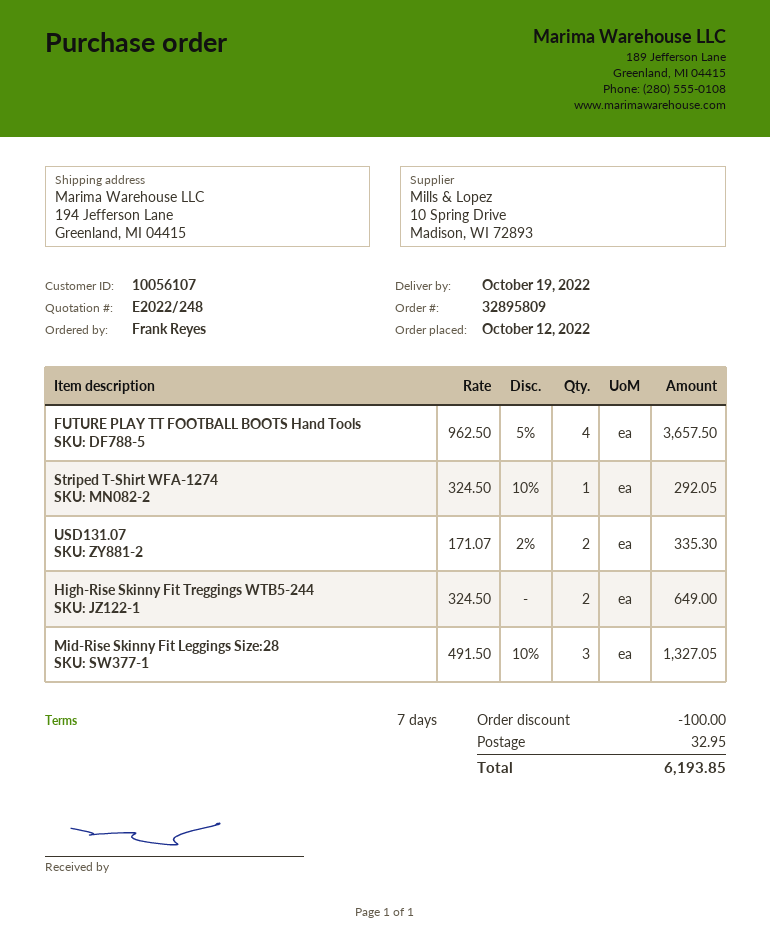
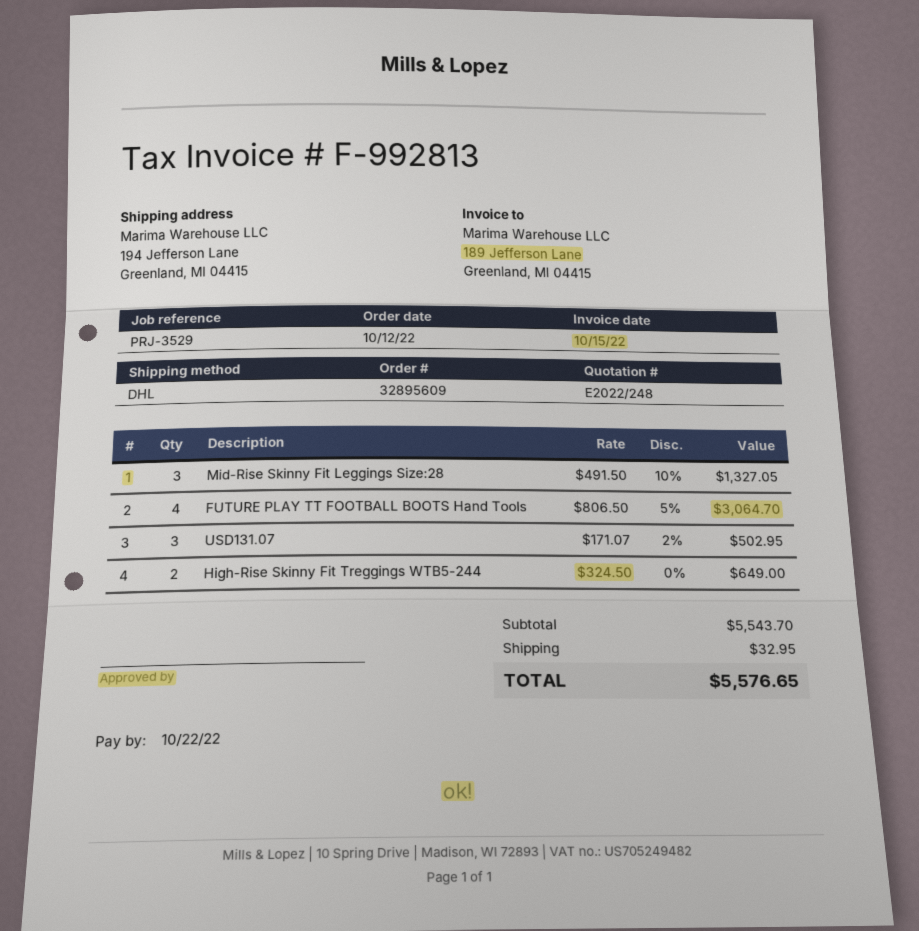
order number: 32895809 -> 32895609
FUTURE PLAY TT FOOTBALL BOOTS Hand Tools: 4 x 962.50 - 5% = 3657.50 -> 4 x 806.50 - 5% = 3064.70
Striped T-Shirt WFA-1274: 1 x 324.50 - 10% = 292.05 -> none
USD131.07: 2 x 171.07 - 2% = 335.30 -> 3 x 171.07 - 2% = 502.95
discount: 100.00 -> none
total: 6193.85 -> 5576.65

